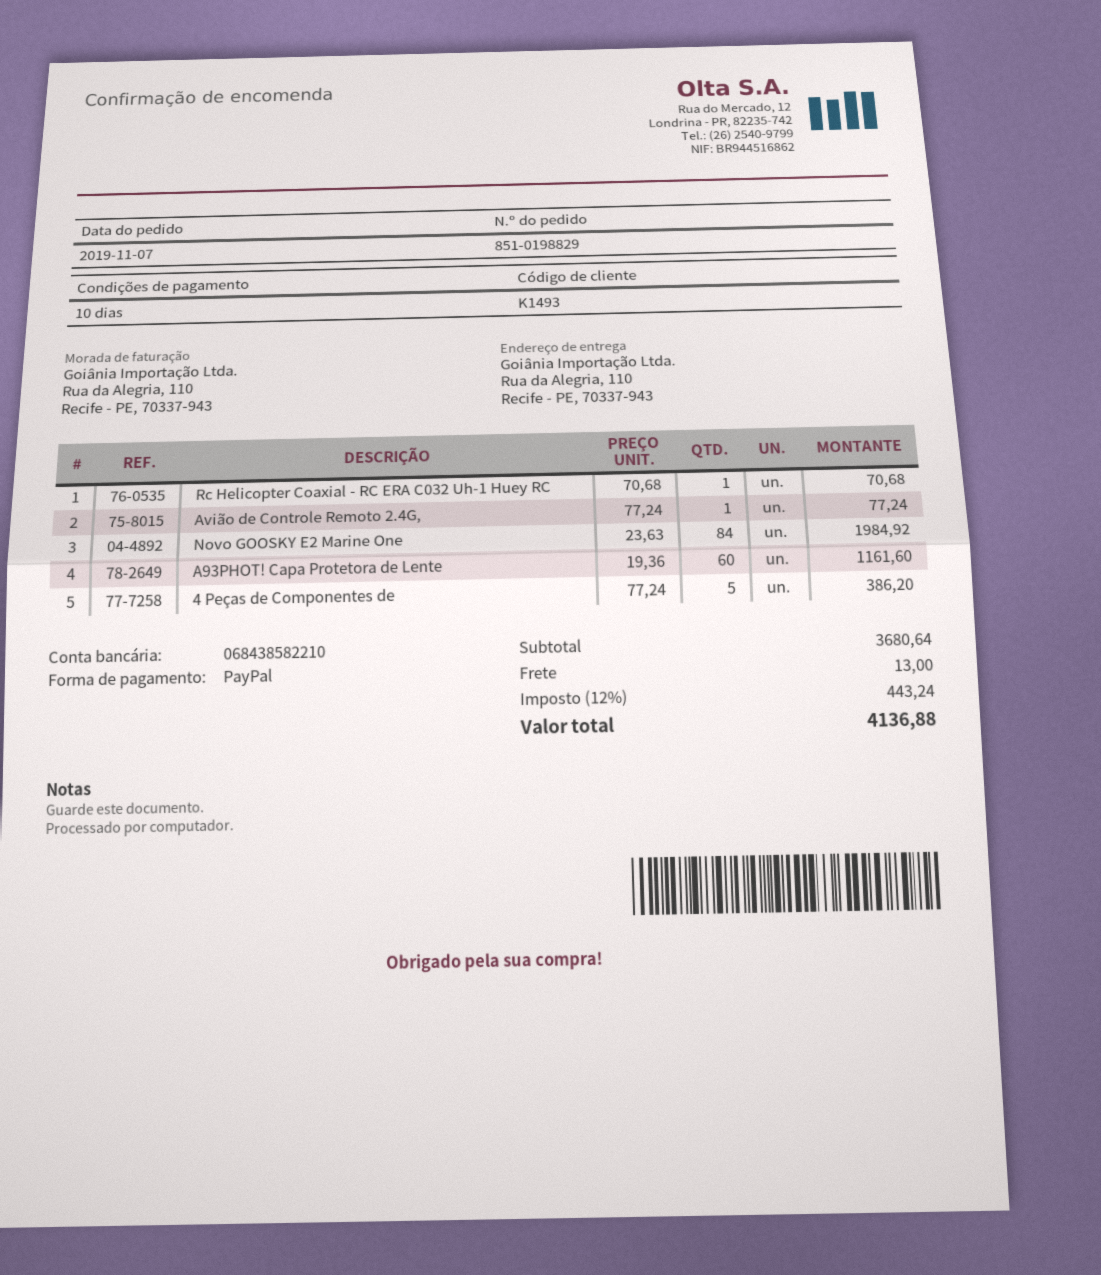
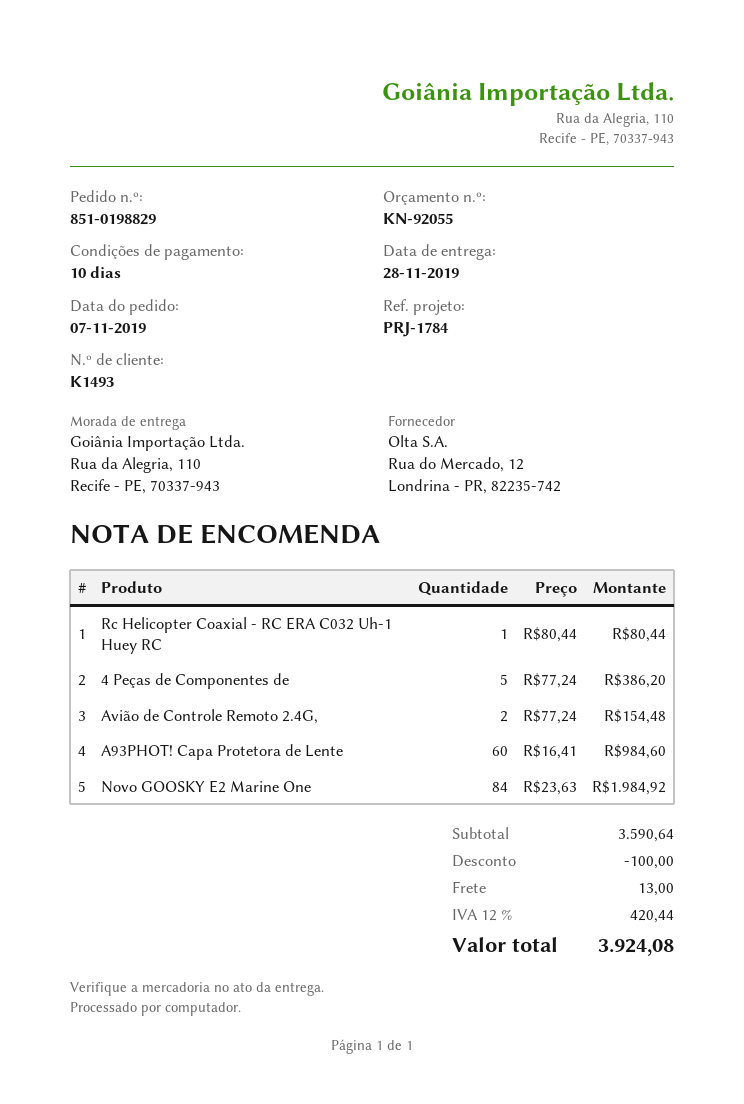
Rc Helicopter Coaxial - RC ERA C032 Uh-1 Huey RC: 1 x 70.68 = 70.68 -> 1 x 80.44 = 80.44
Avião de Controle Remoto 2.4G,: 1 x 77.24 = 77.24 -> 2 x 77.24 = 154.48
A93PHOT! Capa Protetora de Lente: 60 x 19.36 = 1161.60 -> 60 x 16.41 = 984.60
subtotal: 3680.64 -> 3590.64
discount: none -> 100.00
tax: 12% = 443.24 -> 12% = 420.44
total: 4136.88 -> 3924.08

